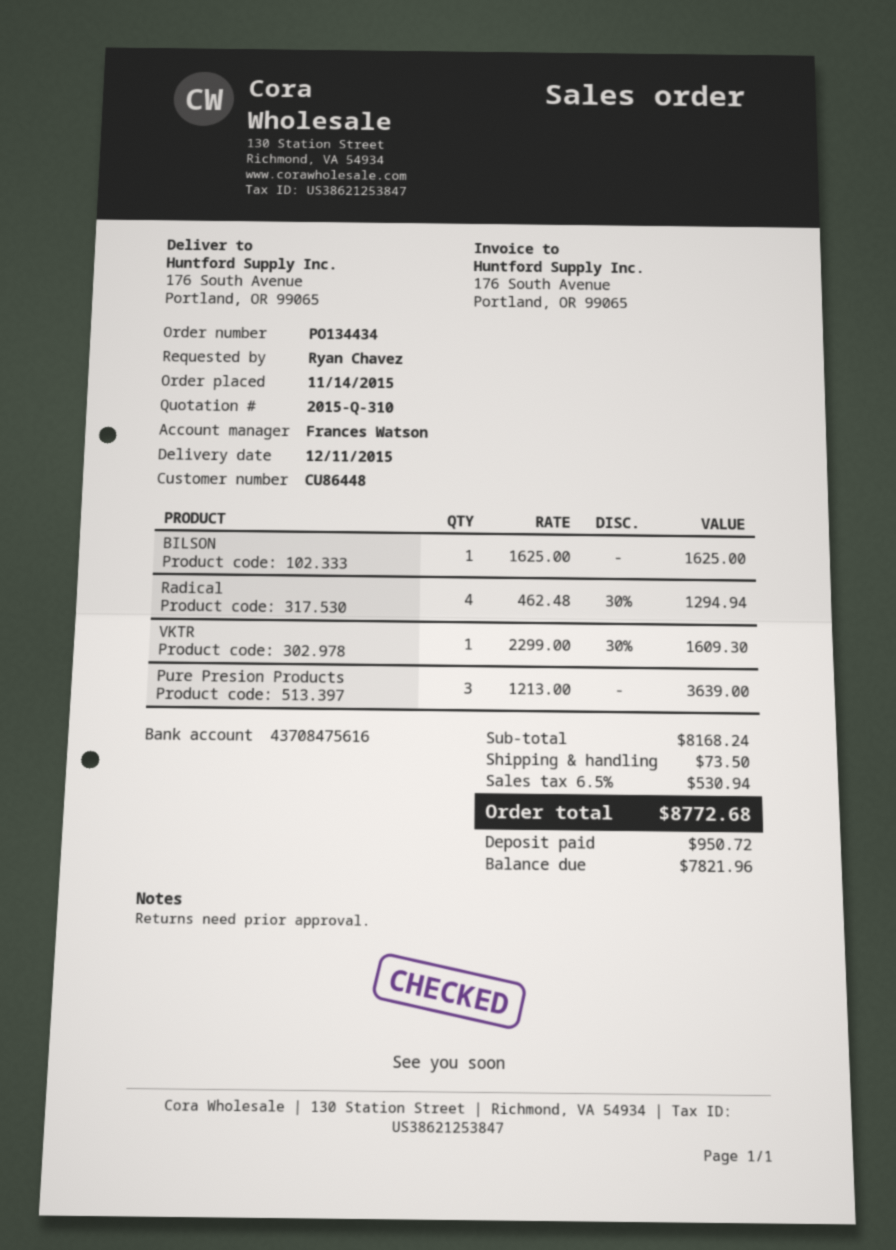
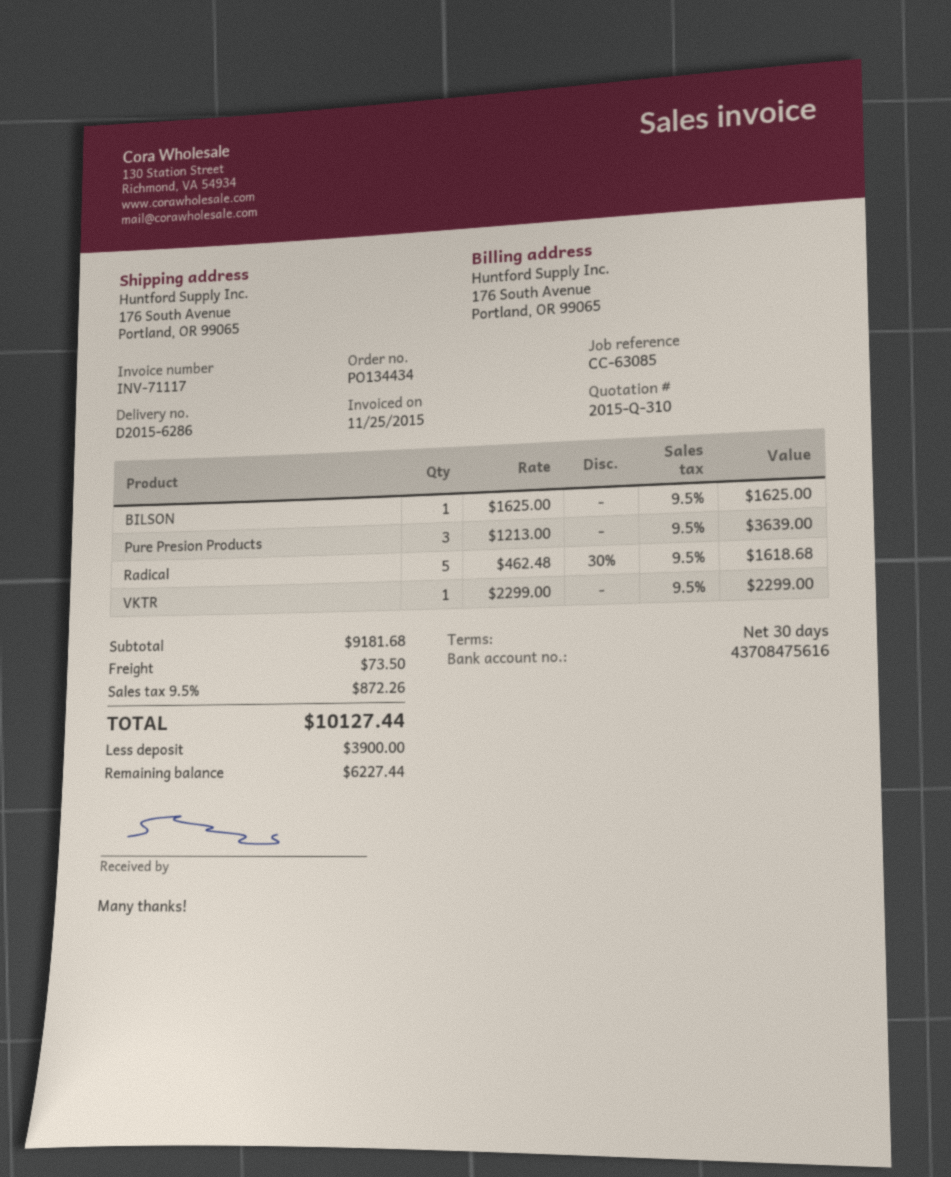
Radical: 4 x 462.48 - 30% = 1294.94 -> 5 x 462.48 - 30% = 1618.68
VKTR: 1 x 2299.00 - 30% = 1609.30 -> 1 x 2299.00 = 2299.00
subtotal: 8168.24 -> 9181.68
tax: 6.5% = 530.94 -> 9.5% = 872.26
total: 8772.68 -> 10127.44
deposit: 950.72 -> 3900.00
balance: 7821.96 -> 6227.44

